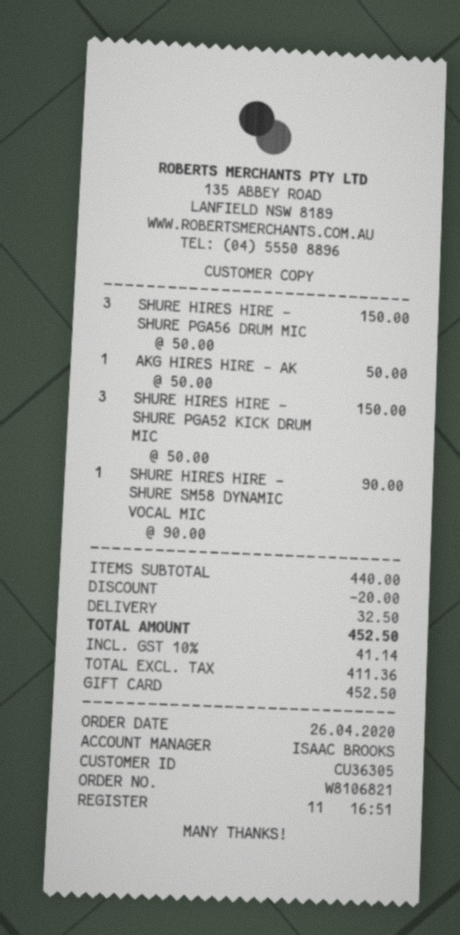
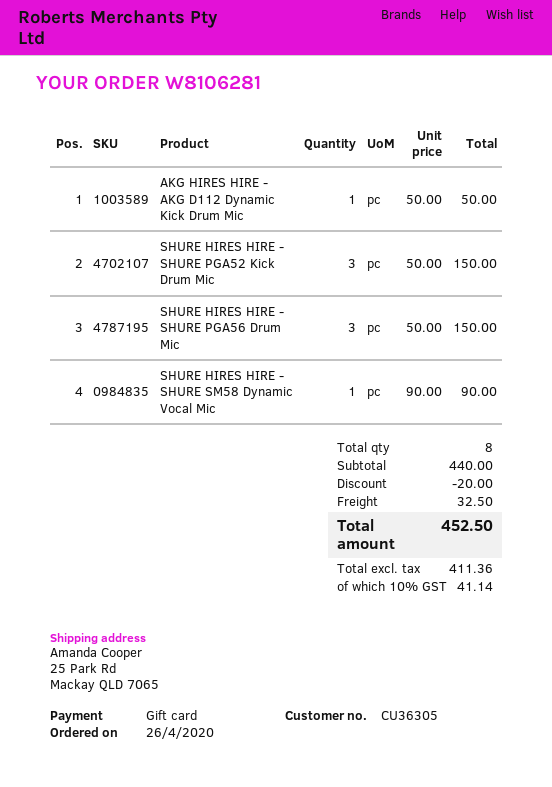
order number: W8106821 -> W8106281

